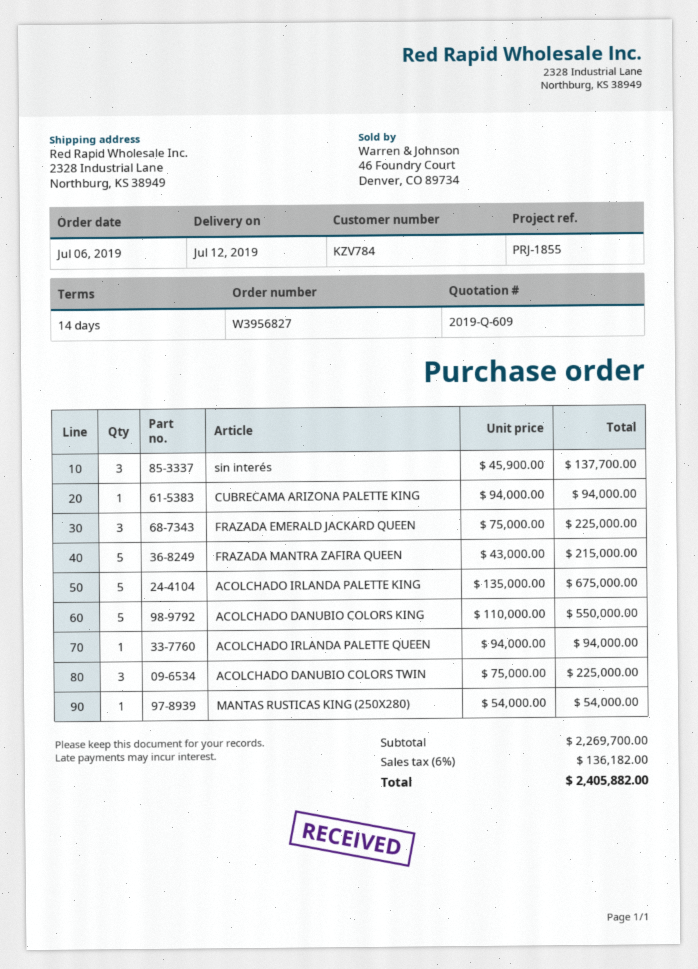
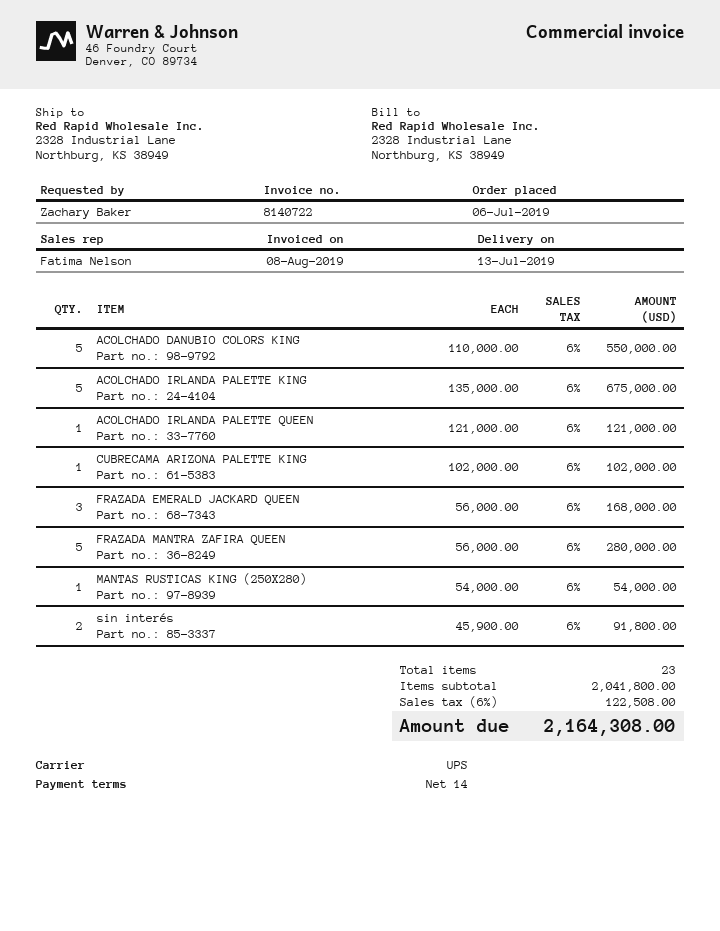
delivery date: 2019-07-12 -> 2019-07-13
sin interés: 3 x 45900.00 = 137700.00 -> 2 x 45900.00 = 91800.00
CUBRECAMA ARIZONA PALETTE KING: 1 x 94000.00 = 94000.00 -> 1 x 102000.00 = 102000.00
FRAZADA EMERALD JACKARD QUEEN: 3 x 75000.00 = 225000.00 -> 3 x 56000.00 = 168000.00
FRAZADA MANTRA ZAFIRA QUEEN: 5 x 43000.00 = 215000.00 -> 5 x 56000.00 = 280000.00
ACOLCHADO IRLANDA PALETTE QUEEN: 1 x 94000.00 = 94000.00 -> 1 x 121000.00 = 121000.00
ACOLCHADO DANUBIO COLORS TWIN: 3 x 75000.00 = 225000.00 -> none
subtotal: 2269700.00 -> 2041800.00
tax: 6% = 136182.00 -> 6% = 122508.00
total: 2405882.00 -> 2164308.00

